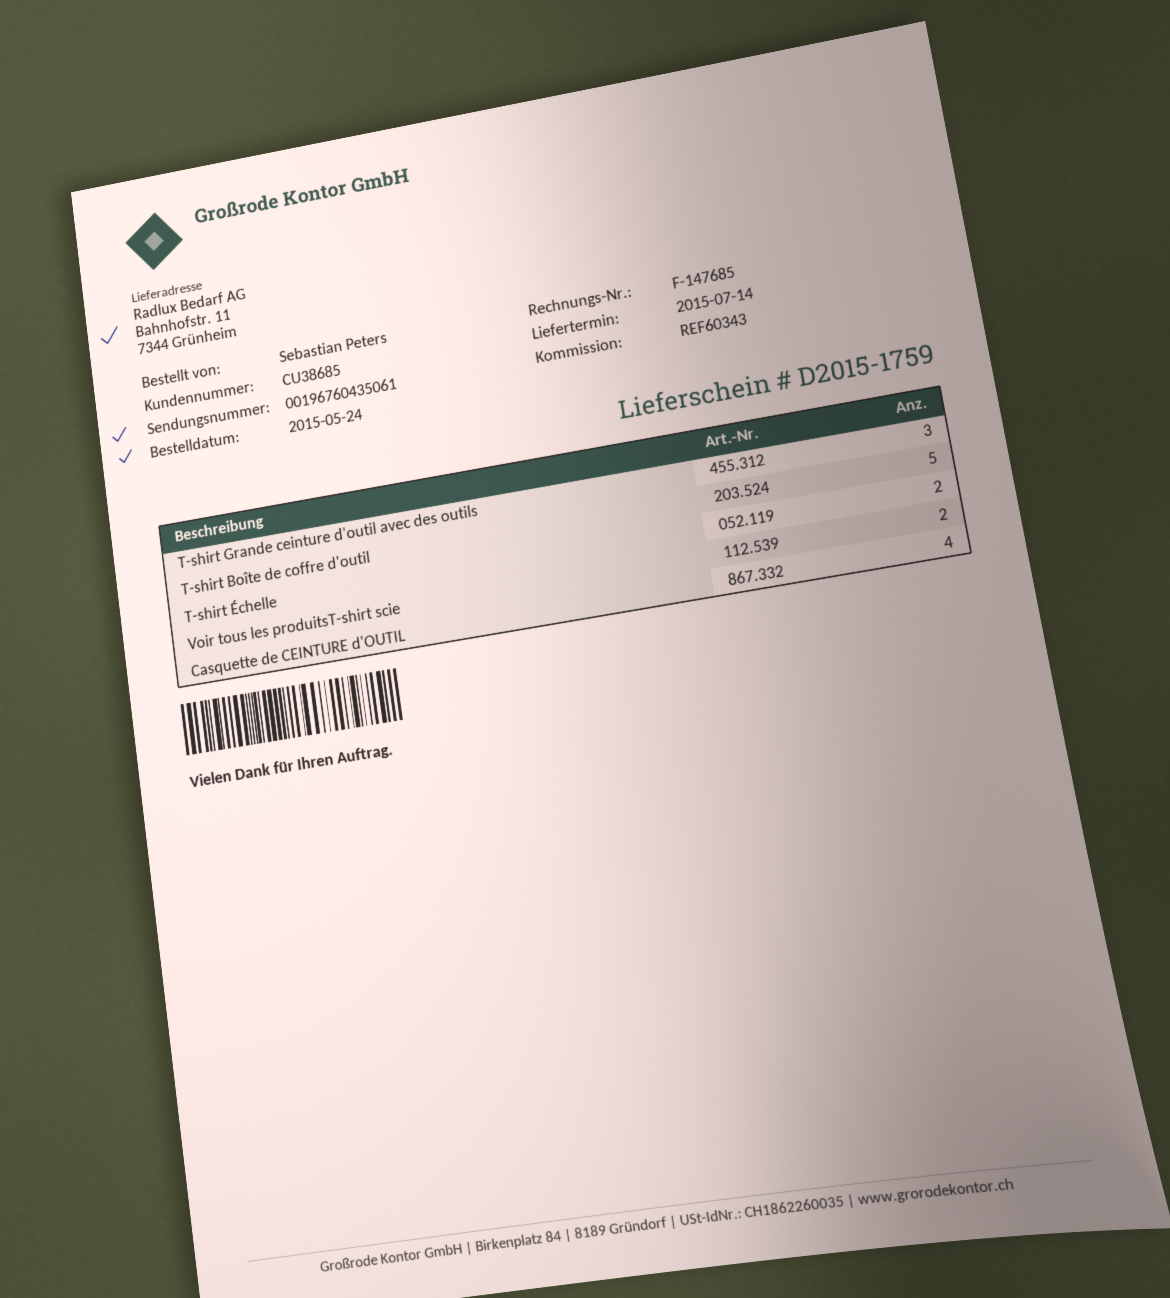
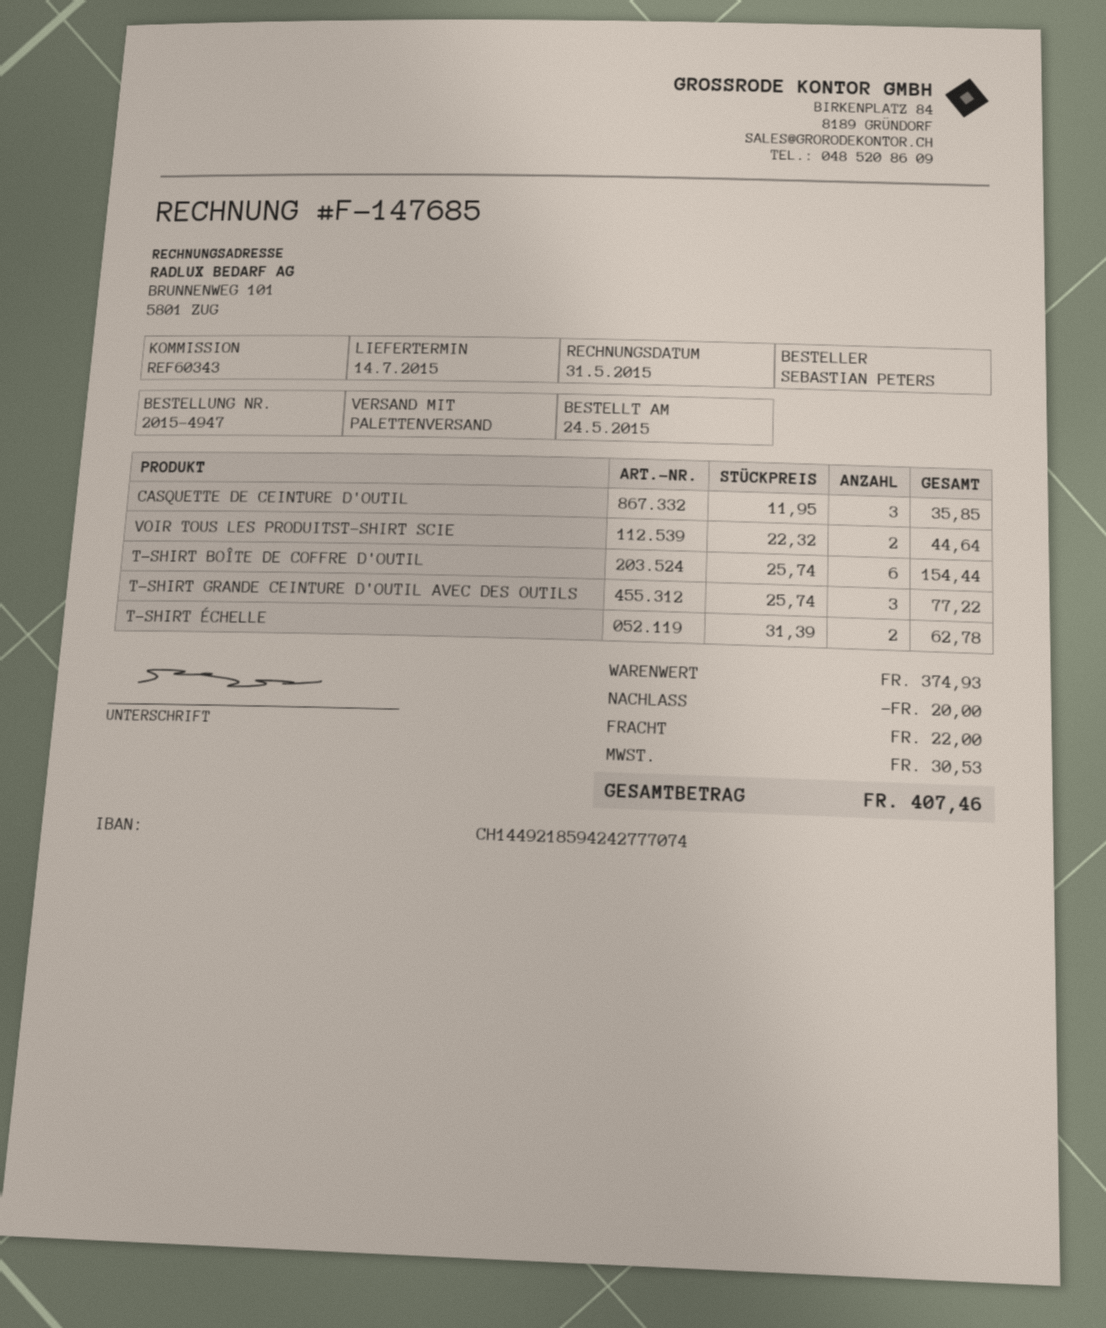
T-shirt Boîte de coffre d'outil: 5 -> 6
Casquette de CEINTURE d'OUTIL: 4 -> 3

